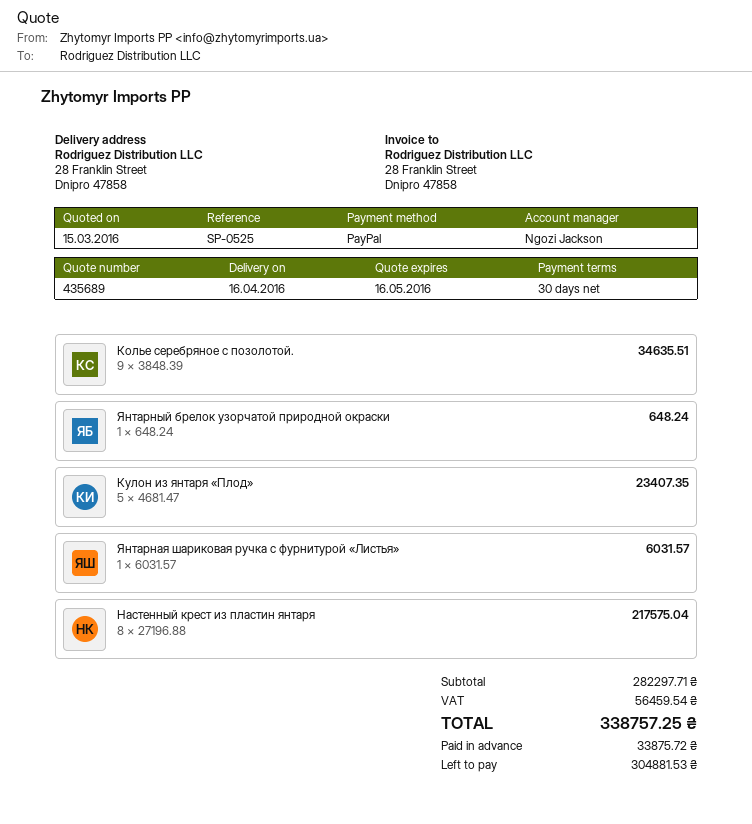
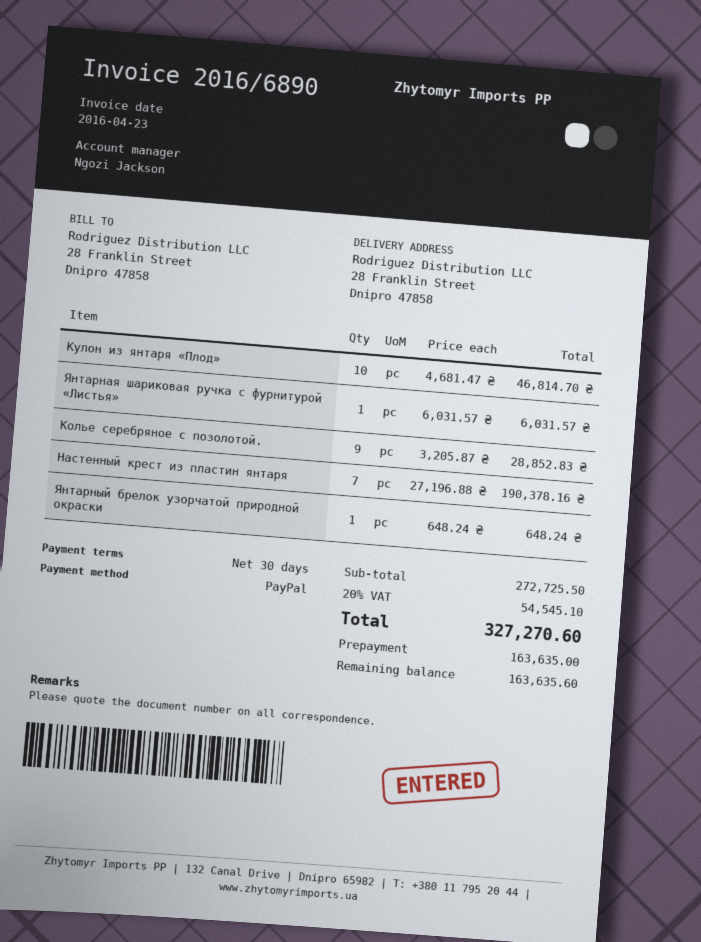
Колье серебряное с позолотой.: 9 x 3848.39 = 34635.51 -> 9 x 3205.87 = 28852.83
Кулон из янтаря «Плод»: 5 x 4681.47 = 23407.35 -> 10 x 4681.47 = 46814.70
Настенный крест из пластин янтаря: 8 x 27196.88 = 217575.04 -> 7 x 27196.88 = 190378.16
subtotal: 282297.71 -> 272725.50
tax: 56459.54 -> 54545.10
total: 338757.25 -> 327270.60
deposit: 33875.72 -> 163635.00
balance: 304881.53 -> 163635.60

